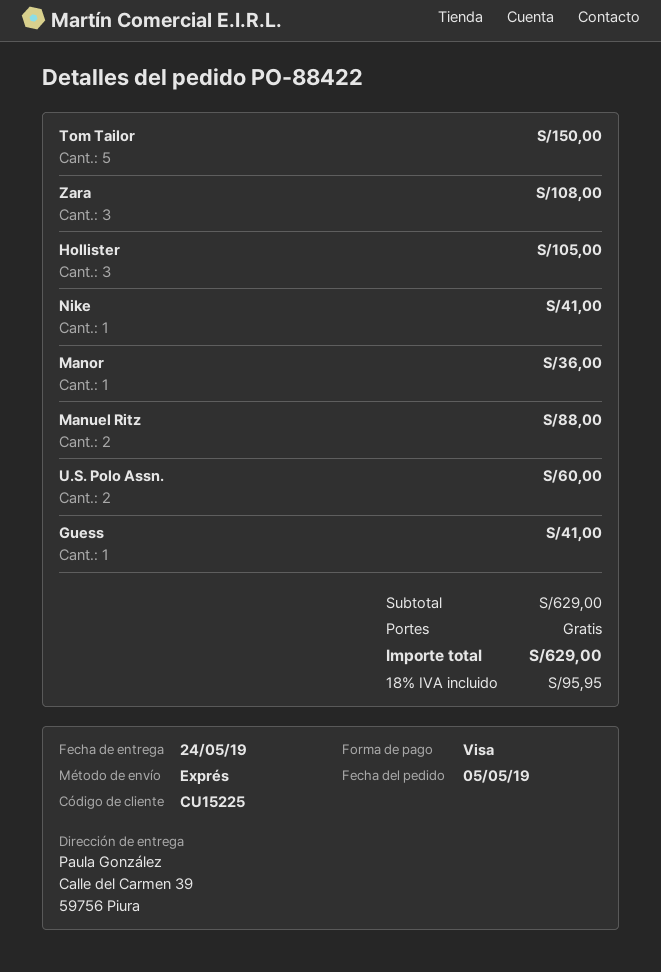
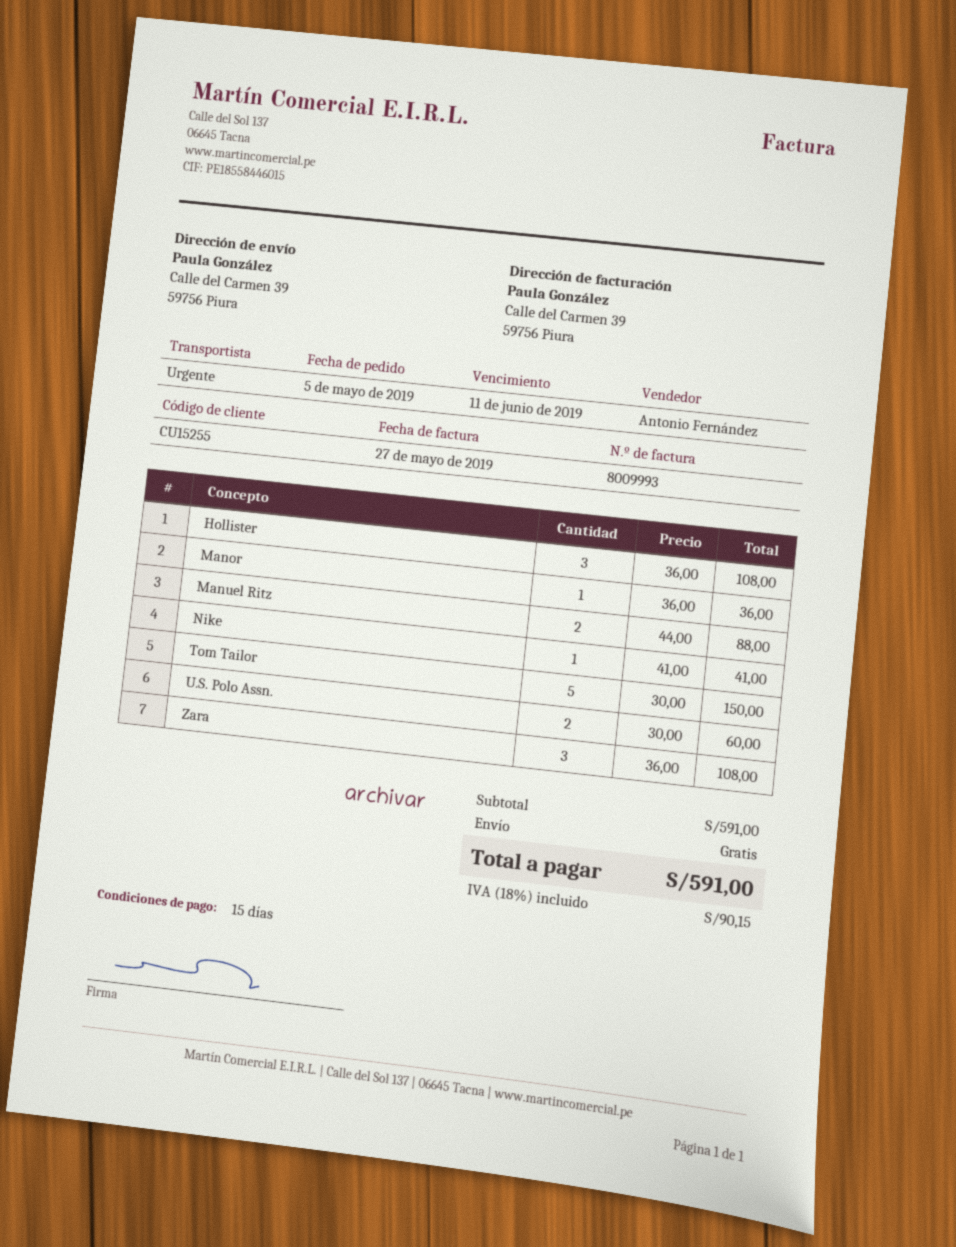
customer number: CU15225 -> CU15255
Hollister: 3 for 105.00 -> 3 for 108.00
Guess: 1 for 41.00 -> none
subtotal: 629.00 -> 591.00
tax: 18% = 95.95 -> 18% = 90.15
total: 629.00 -> 591.00

